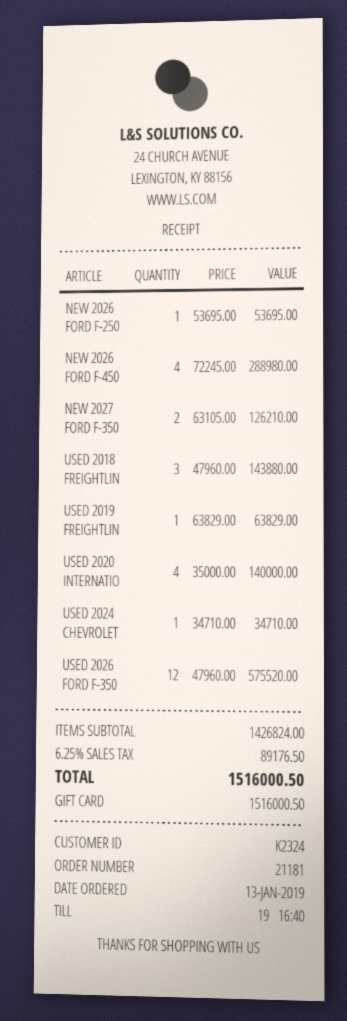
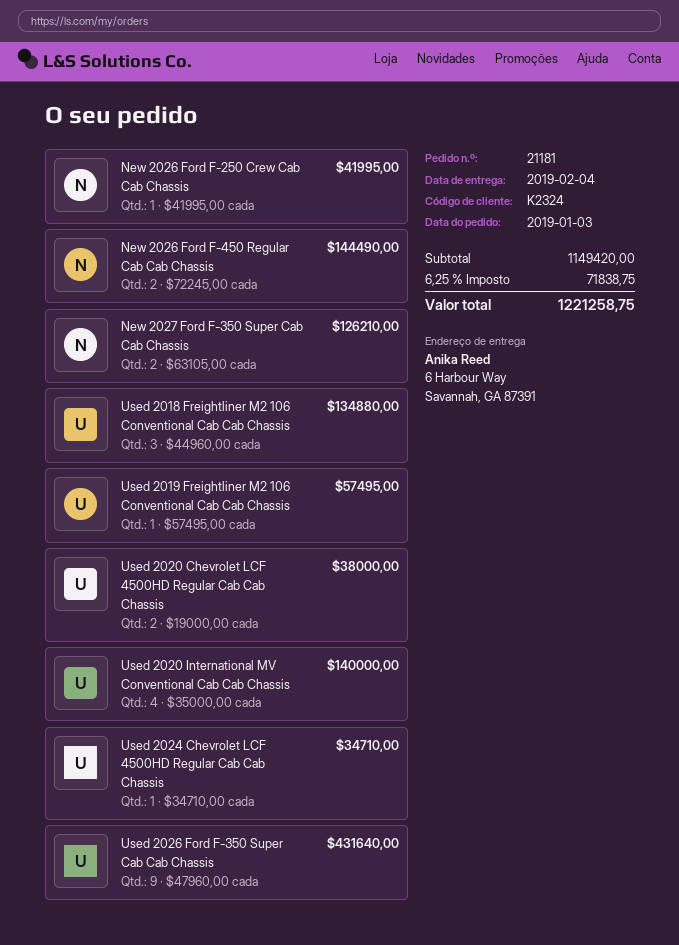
order date: 2019-01-13 -> 2019-01-03
NEW 2026 FORD F-250: 1 x 53695.00 = 53695.00 -> 1 x 41995.00 = 41995.00
NEW 2026 FORD F-450: 4 x 72245.00 = 288980.00 -> 2 x 72245.00 = 144490.00
USED 2018 FREIGHTLIN: 3 x 47960.00 = 143880.00 -> 3 x 44960.00 = 134880.00
USED 2019 FREIGHTLIN: 1 x 63829.00 = 63829.00 -> 1 x 57495.00 = 57495.00
USED 2026 FORD F-350: 12 x 47960.00 = 575520.00 -> 9 x 47960.00 = 431640.00
Used 2020 Chevrolet LCF 4500HD Regular Cab Cab Chassis: none -> 2 x 19000.00 = 38000.00
subtotal: 1426824.00 -> 1149420.00
tax: 6.25% = 89176.50 -> 6.25% = 71838.75
total: 1516000.50 -> 1221258.75

